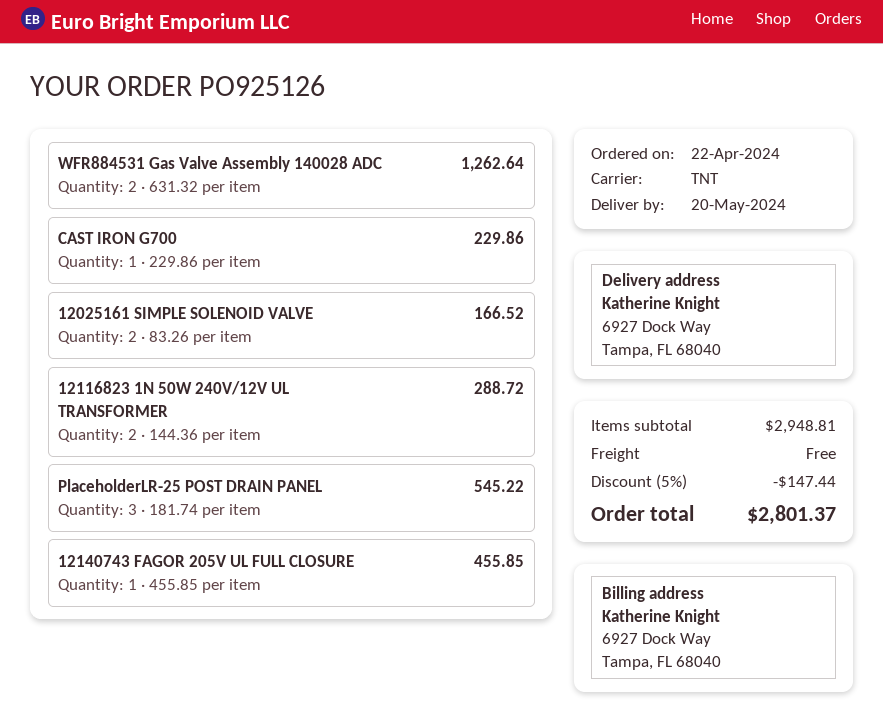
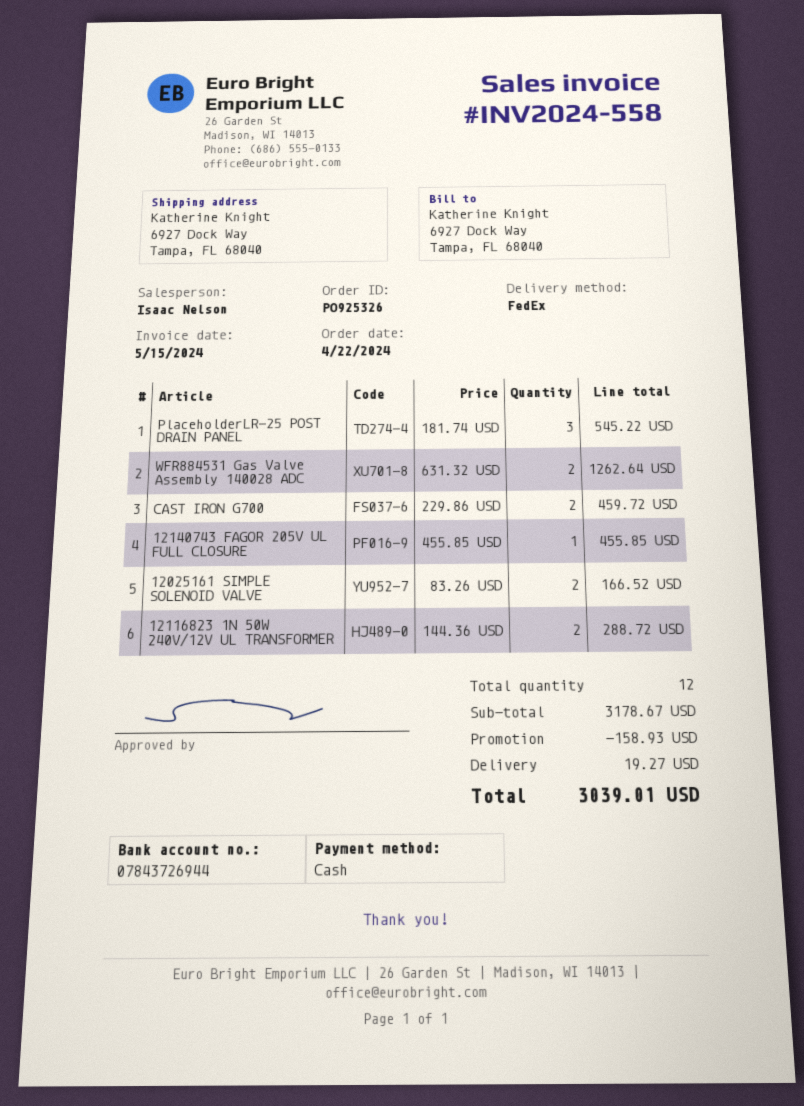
order number: PO925126 -> PO925326
shipping method: TNT -> FedEx
CAST IRON G700: 1 x 229.86 = 229.86 -> 2 x 229.86 = 459.72
subtotal: 2948.81 -> 3178.67
discount: 147.44 -> 158.93
shipping: 0.00 -> 19.27
total: 2801.37 -> 3039.01

